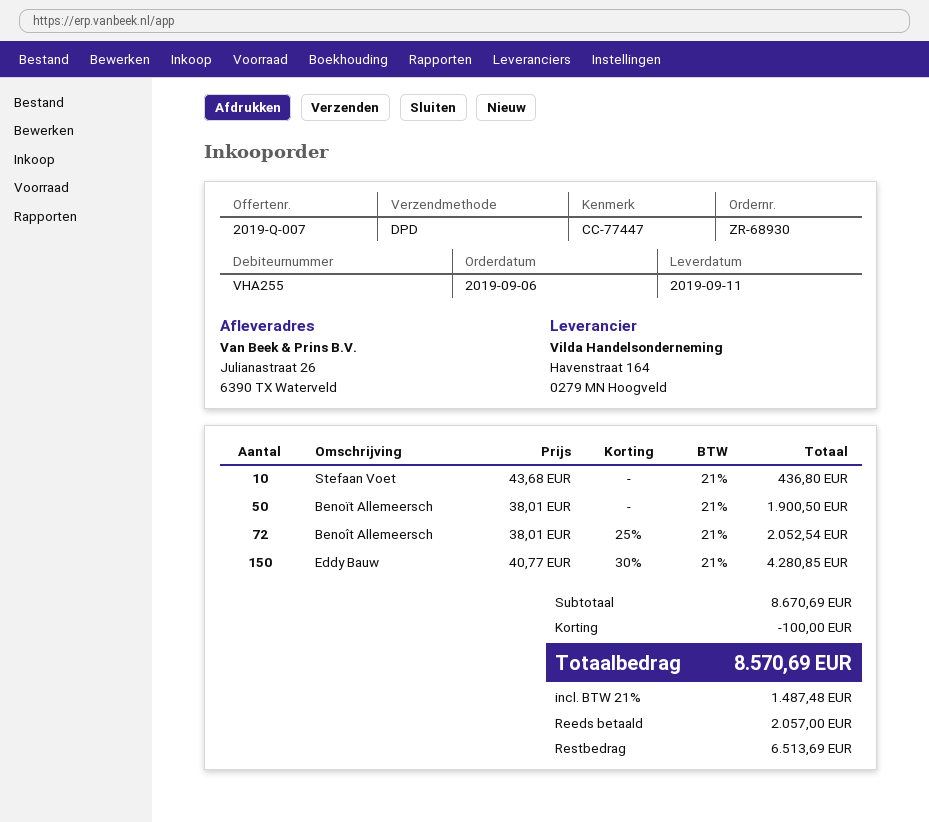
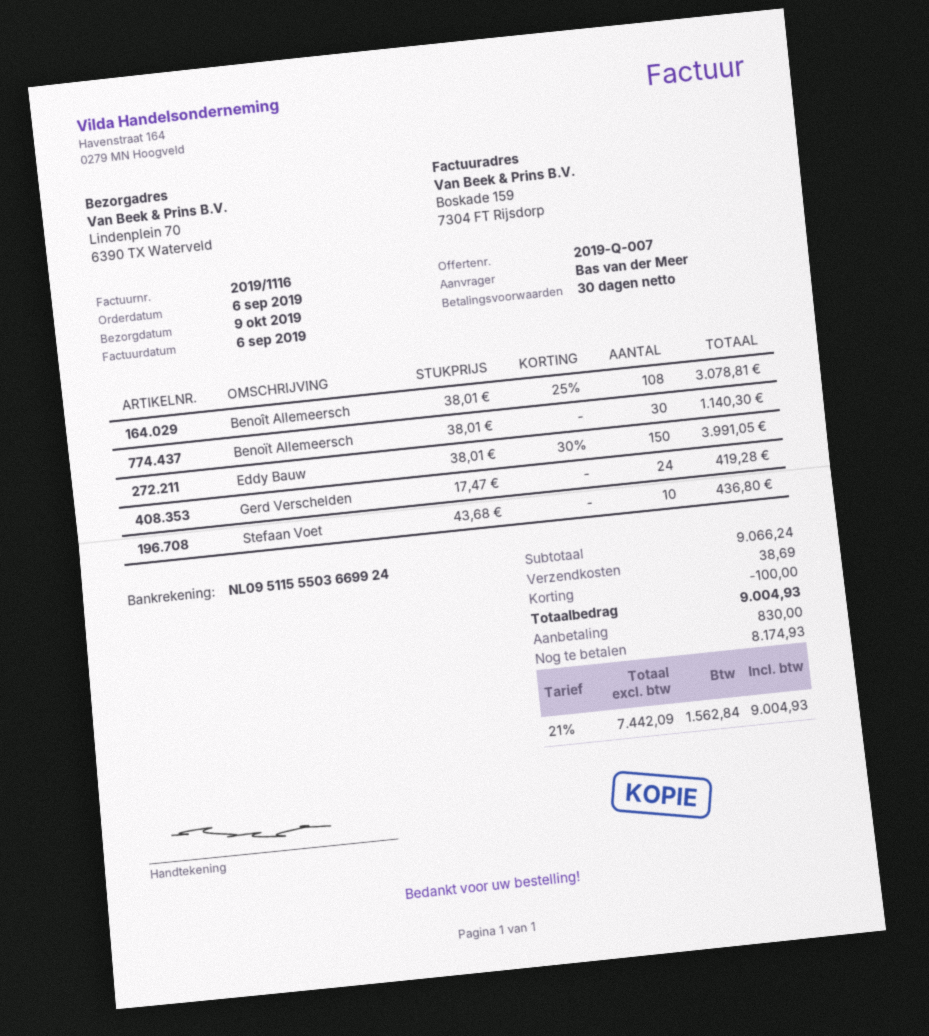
delivery date: 2019-09-11 -> 2019-10-09
ship to: Julianastraat 26, 6390 TX Waterveld -> Lindenplein 70, 6390 TX Waterveld
Benoït Allemeersch: 50 x 38.01 = 1900.50 -> 30 x 38.01 = 1140.30
Benoît Allemeersch: 72 x 38.01 - 25% = 2052.54 -> 108 x 38.01 - 25% = 3078.81
Eddy Bauw: 150 x 40.77 - 30% = 4280.85 -> 150 x 38.01 - 30% = 3991.05
Gerd Verschelden: none -> 24 x 17.47 = 419.28
subtotal: 8670.69 -> 9066.24
shipping: none -> 38.69
tax: 21% = 1487.48 -> 21% = 1562.84
total: 8570.69 -> 9004.93
deposit: 2057.00 -> 830.00
balance: 6513.69 -> 8174.93

